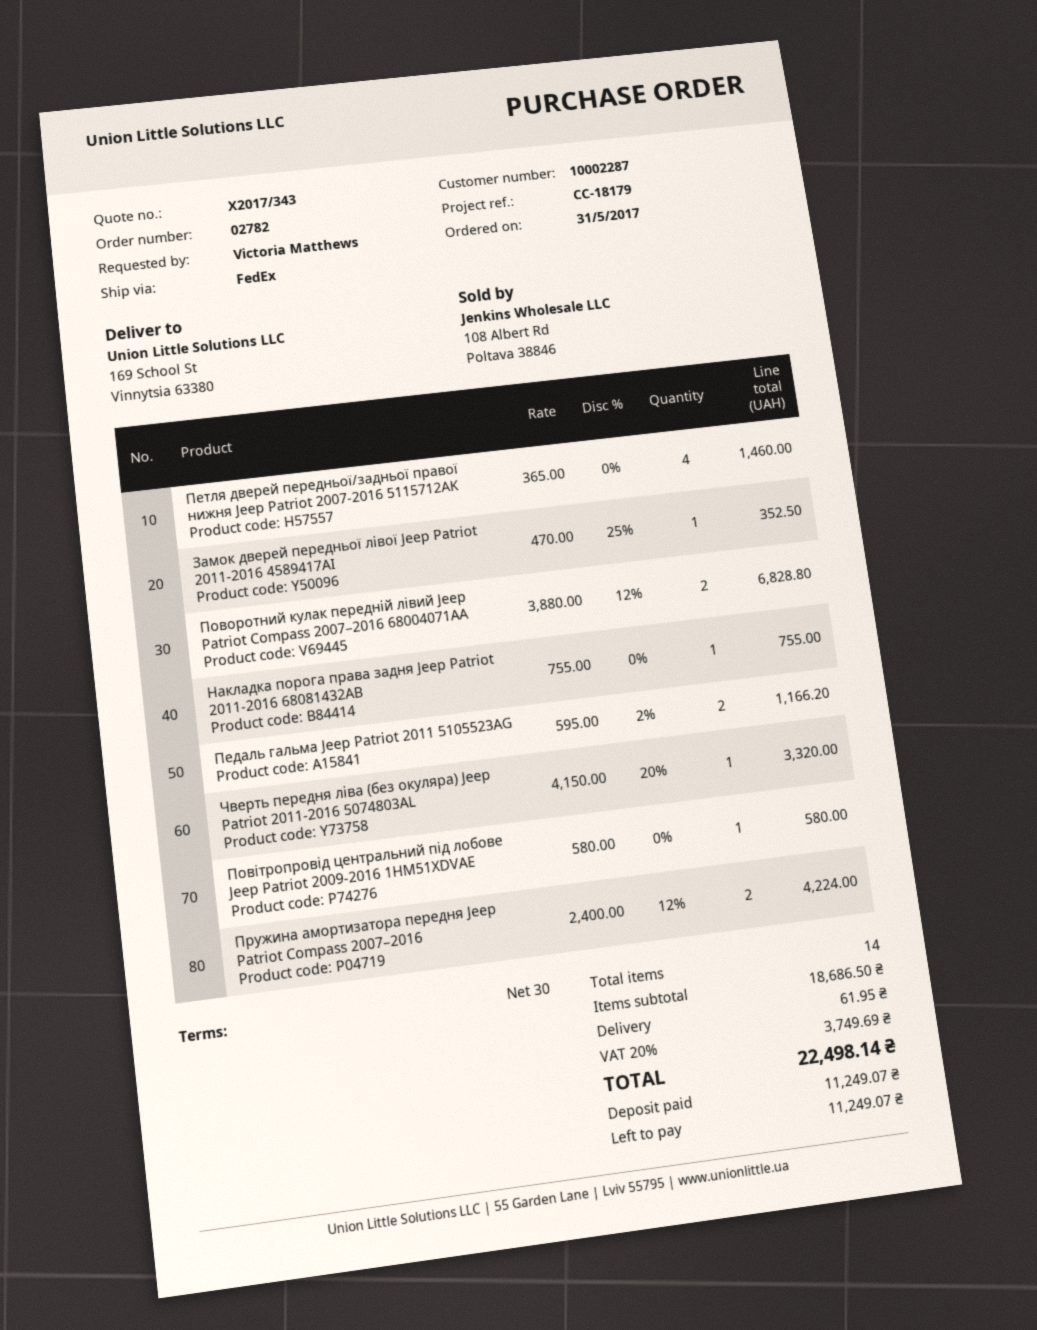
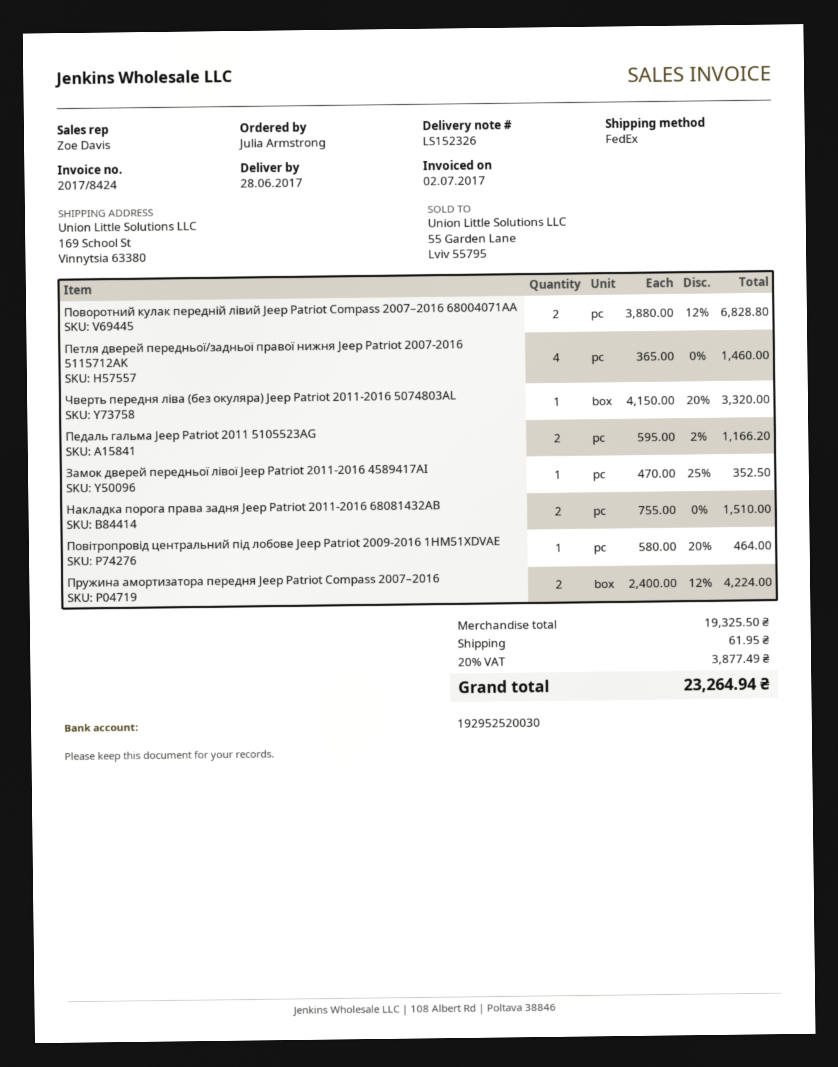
ordered by: Victoria Matthews -> Julia Armstrong
Накладка порога права задня Jeep Patriot 2011-2016 68081432AB: 1 x 755.00 = 755.00 -> 2 x 755.00 = 1510.00
Повітропровід центральний під лобове Jeep Patriot 2009-2016 1HM51XDVAE: 1 x 580.00 = 580.00 -> 1 x 580.00 - 20% = 464.00
subtotal: 18686.50 -> 19325.50
tax: 20% = 3749.69 -> 20% = 3877.49
total: 22498.14 -> 23264.94

